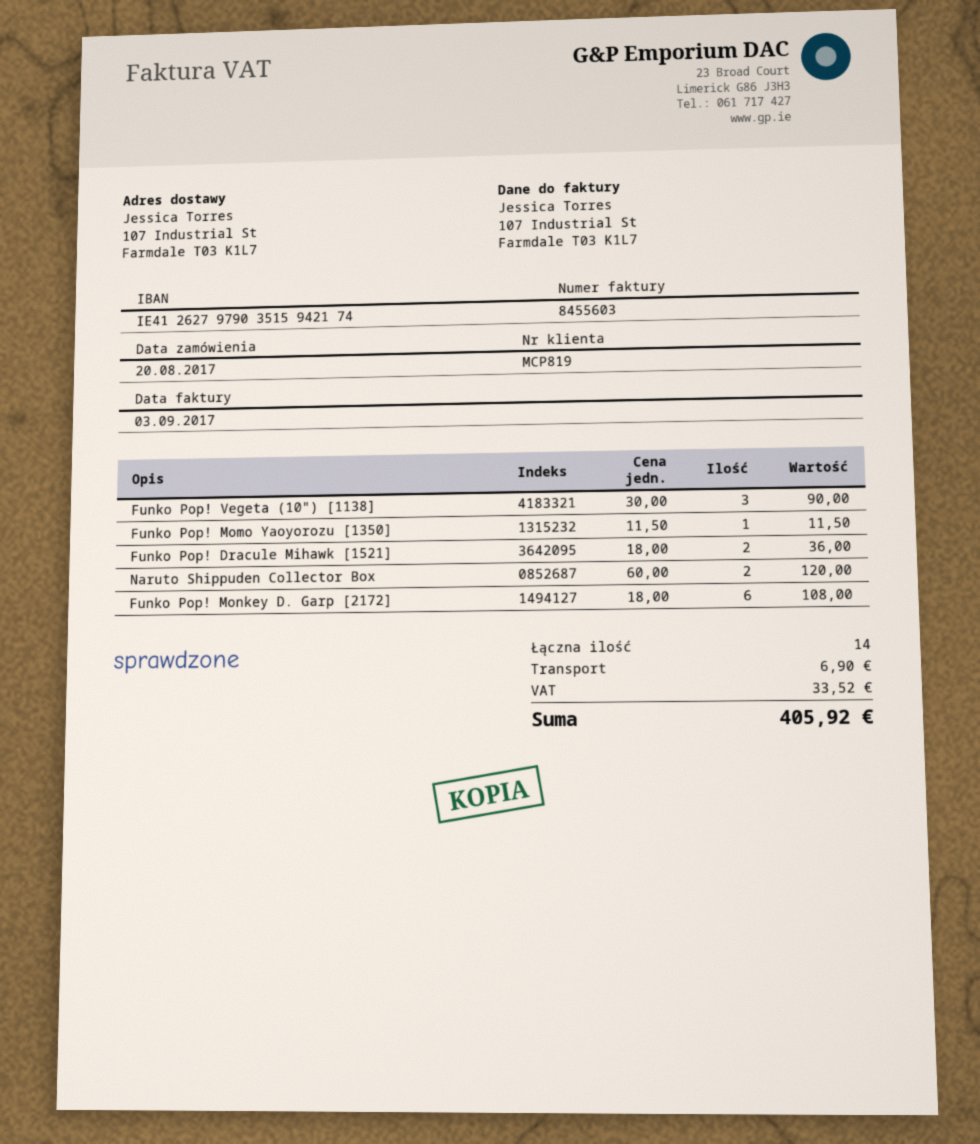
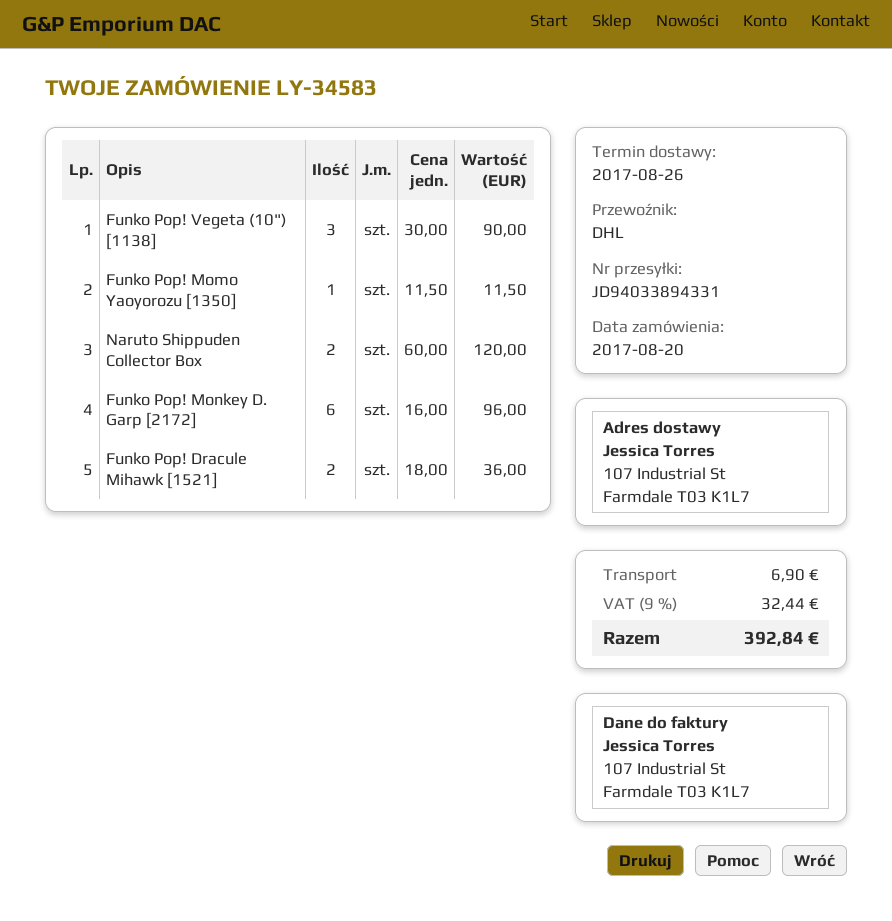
Funko Pop! Monkey D. Garp [2172]: 6 x 18.00 = 108.00 -> 6 x 16.00 = 96.00
tax: 33.52 -> 32.44
total: 405.92 -> 392.84

